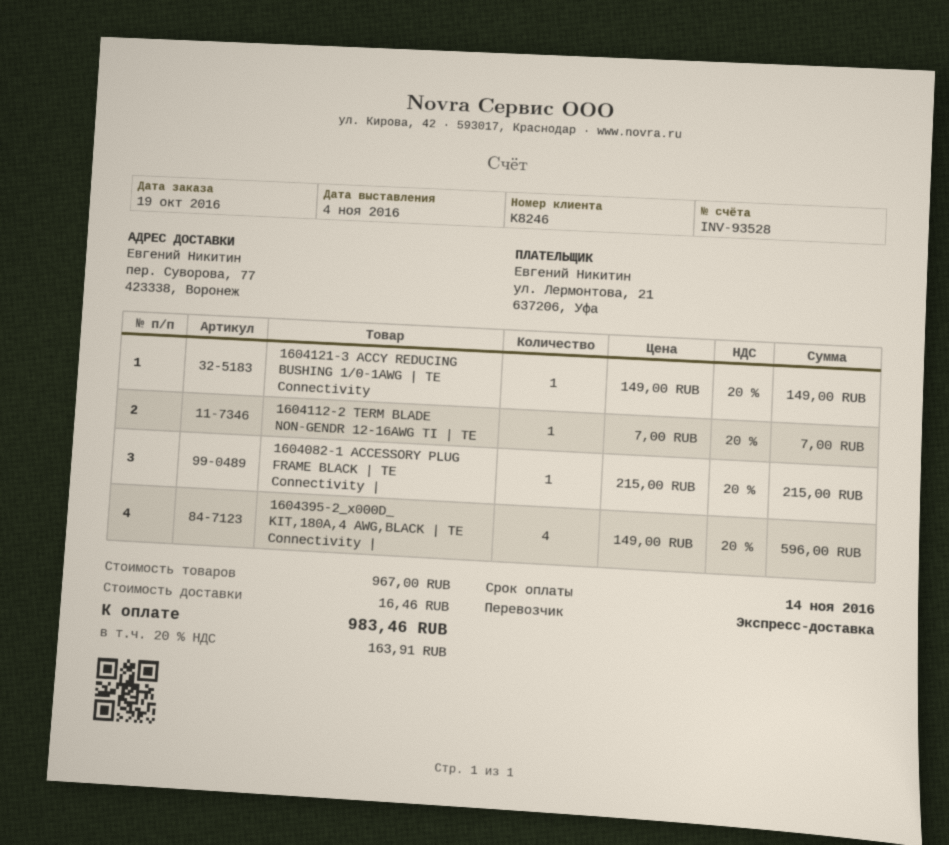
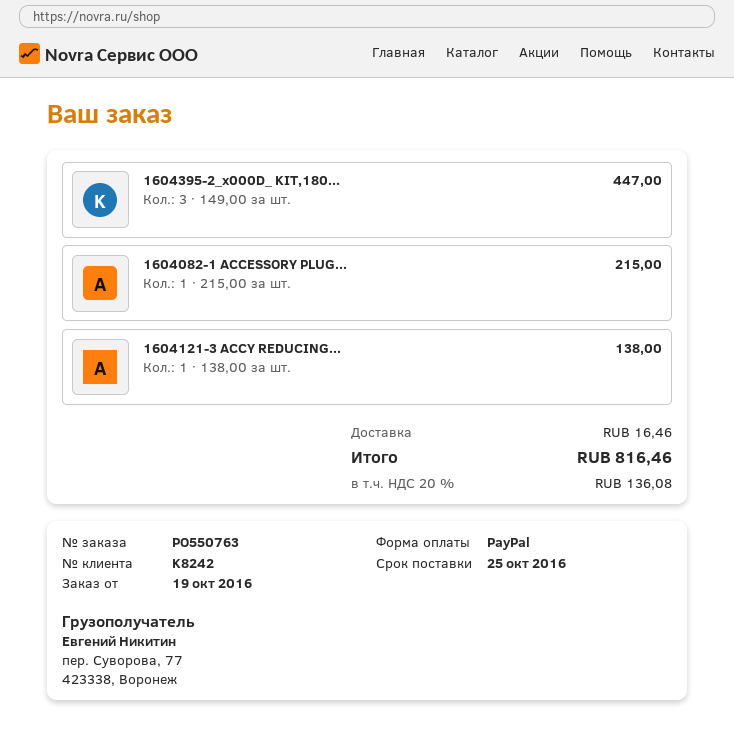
customer number: K8246 -> K8242
1604121-3 ACCY REDUCING BUSHING 1/0-1AWG | TE Connectivity: 1 x 149.00 = 149.00 -> 1 x 138.00 = 138.00
1604112-2 TERM BLADE NON-GENDR 12-16AWG TI | TE: 1 x 7.00 = 7.00 -> none
1604395-2_x000D_ KIT,180A,4 AWG,BLACK | TE Connectivity |: 4 x 149.00 = 596.00 -> 3 x 149.00 = 447.00
tax: 20% = 163.91 -> 20% = 136.08
total: 983.46 -> 816.46

